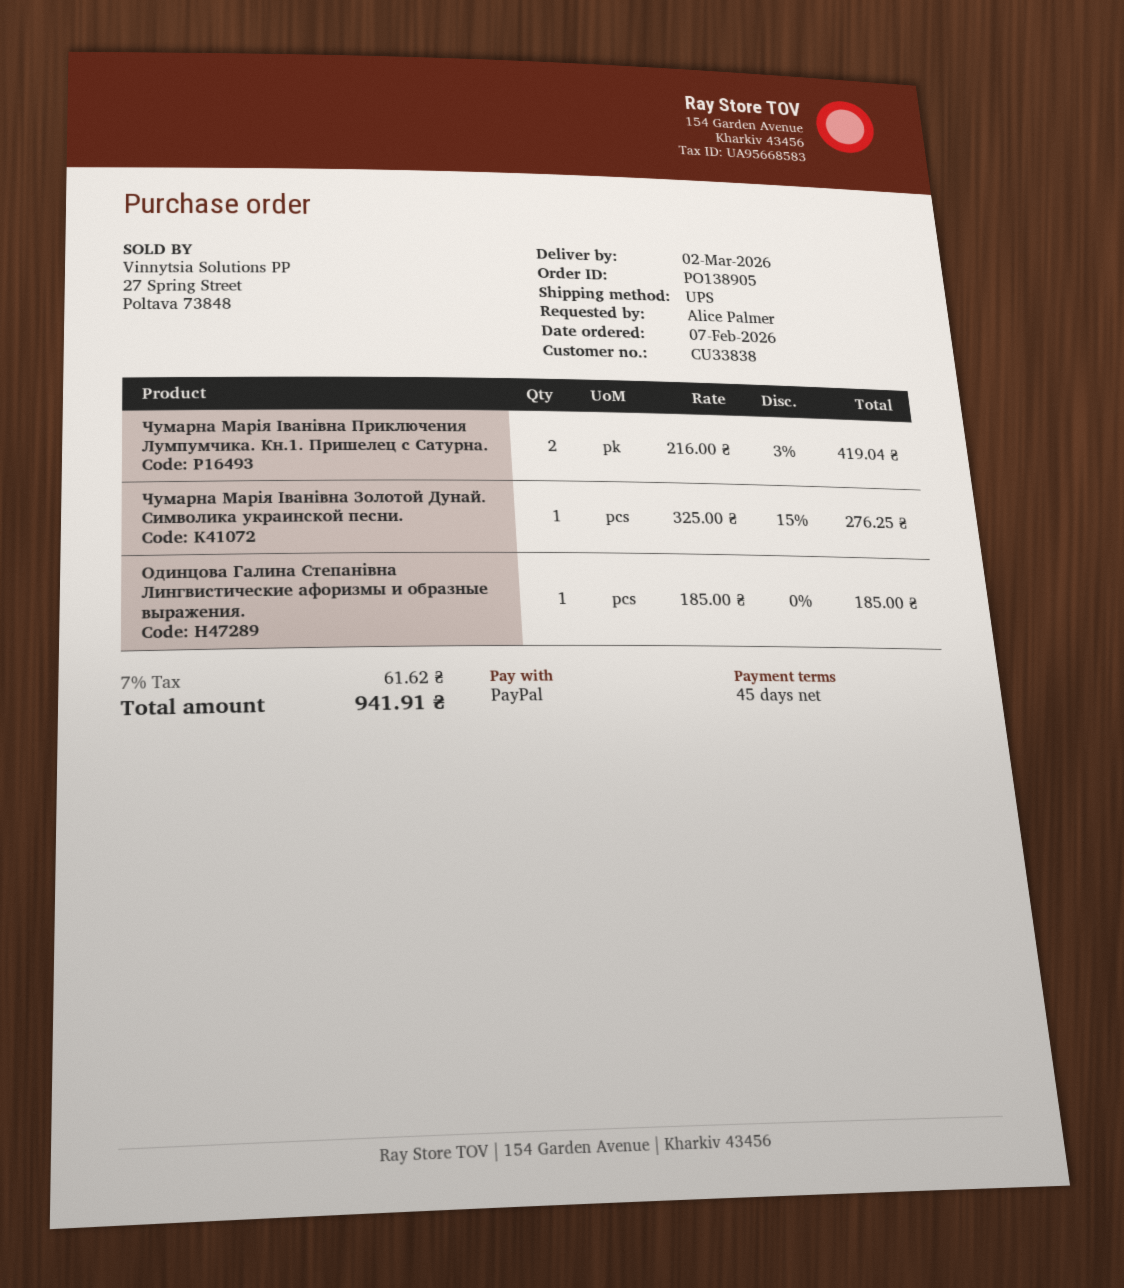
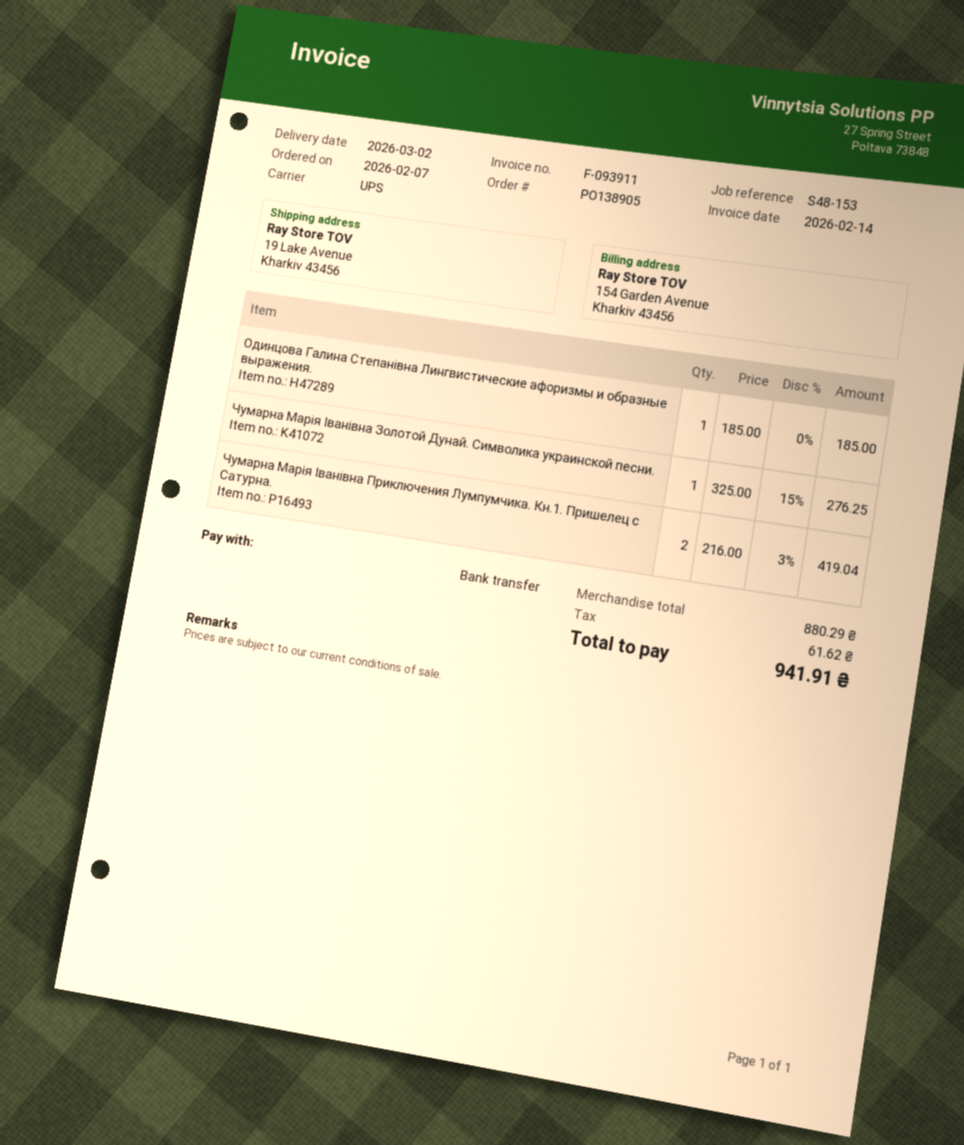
payment method: PayPal -> bank transfer

